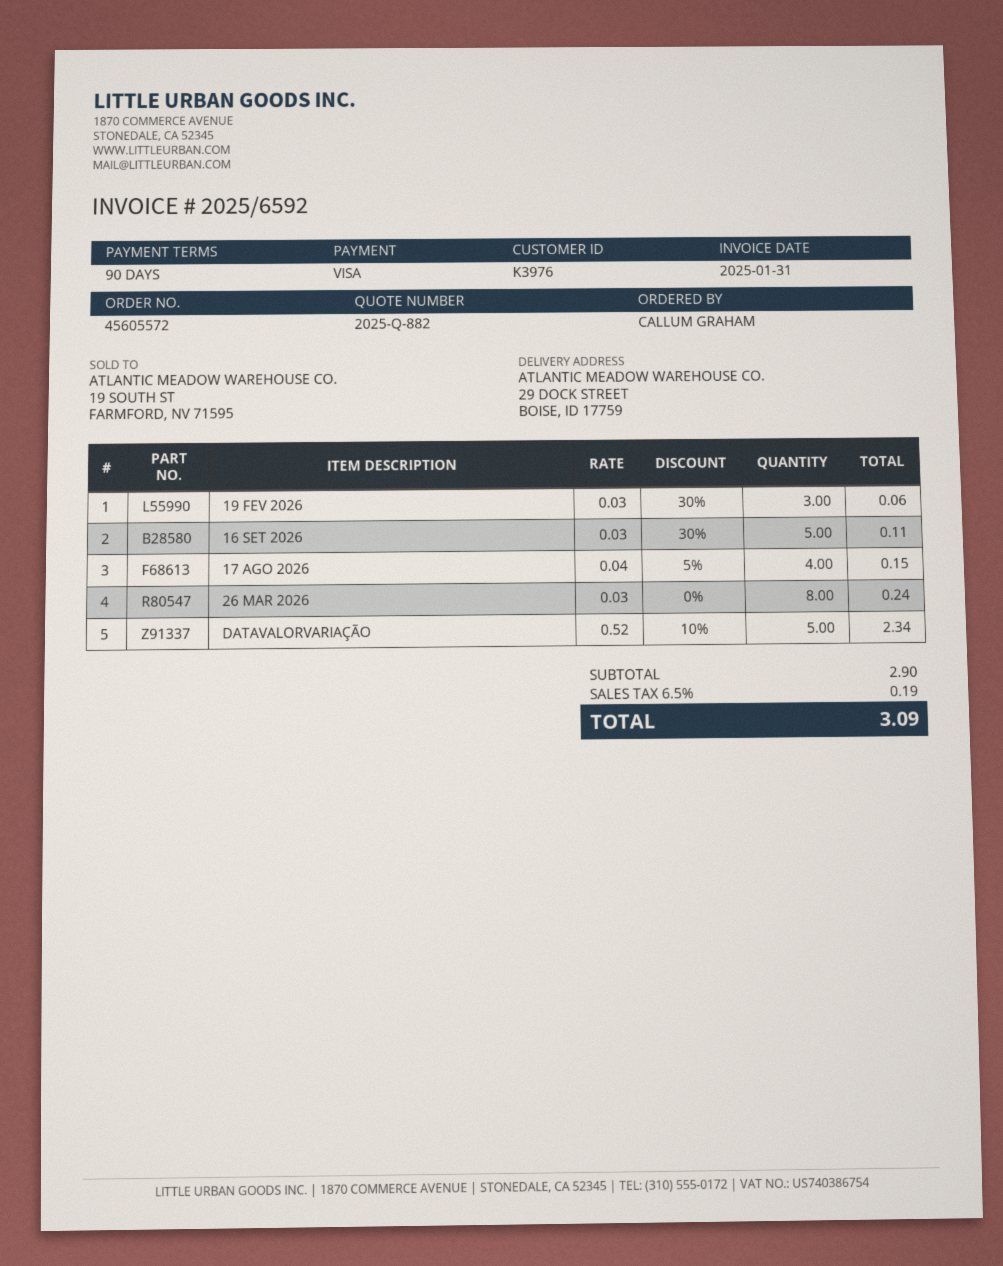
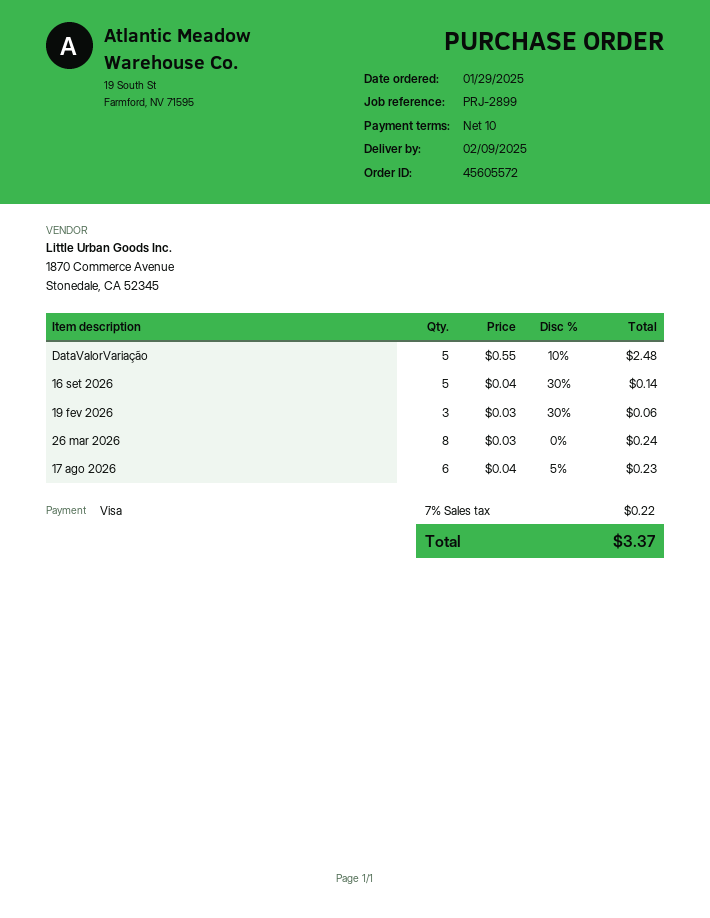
payment terms: 90 days -> 10 days
16 SET 2026: 5 x 0.03 - 30% = 0.11 -> 5 x 0.04 - 30% = 0.14
17 AGO 2026: 4 x 0.04 - 5% = 0.15 -> 6 x 0.04 - 5% = 0.23
DATAVALORVARIAÇÃO: 5 x 0.52 - 10% = 2.34 -> 5 x 0.55 - 10% = 2.48
tax: 6.5% = 0.19 -> 7% = 0.22
total: 3.09 -> 3.37

